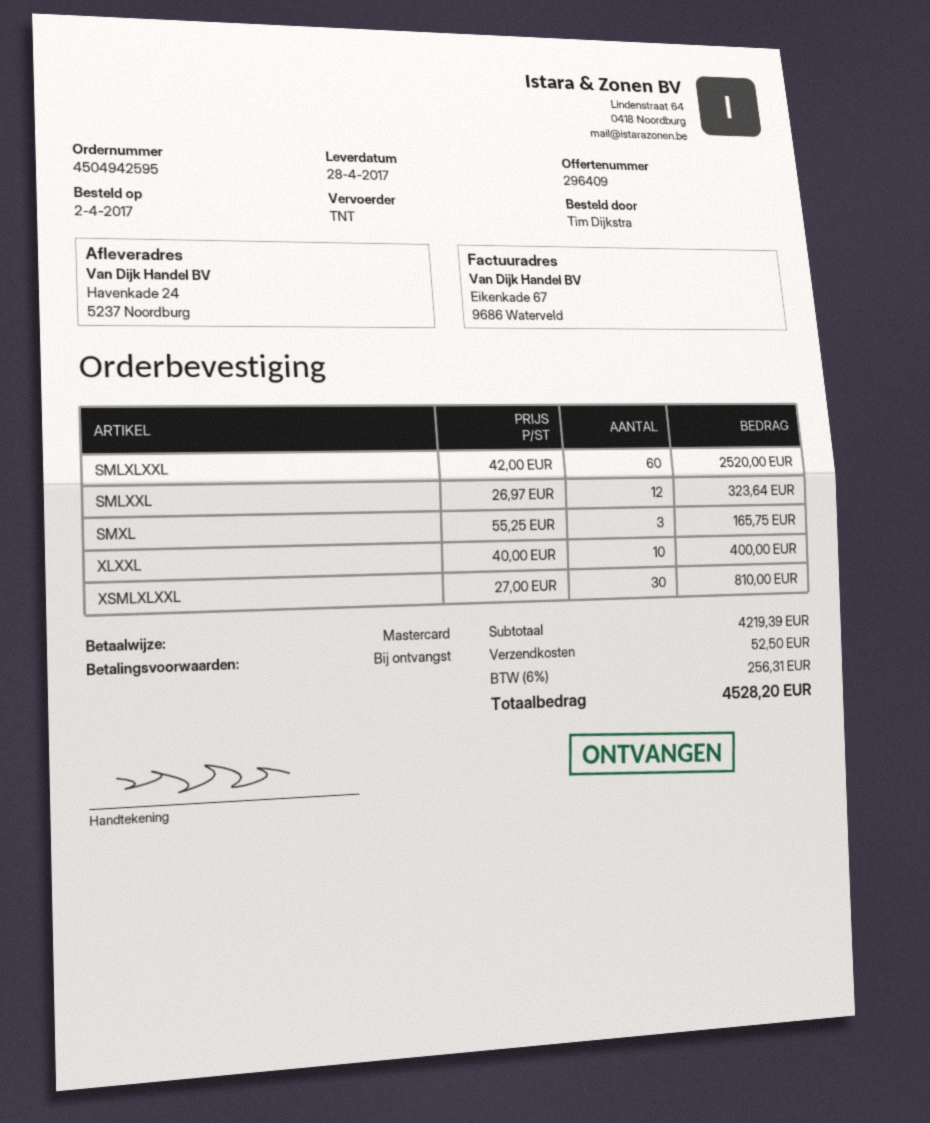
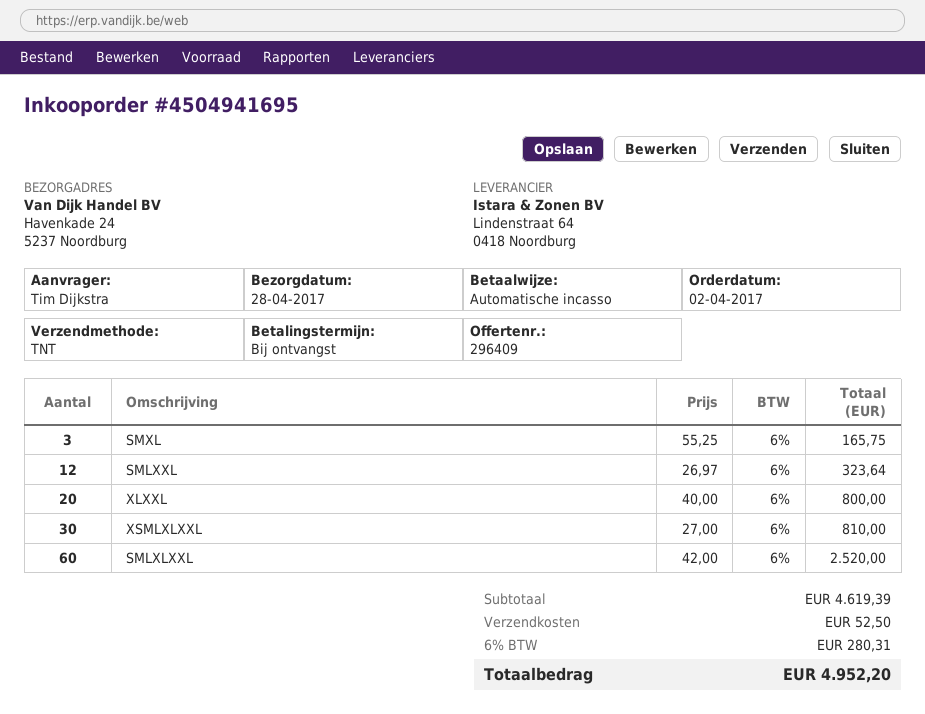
order number: 4504942595 -> 4504941695
payment method: Mastercard -> direct debit
XLXXL: 10 x 40.00 = 400.00 -> 20 x 40.00 = 800.00
subtotal: 4219.39 -> 4619.39
tax: 6% = 256.31 -> 6% = 280.31
total: 4528.20 -> 4952.20

